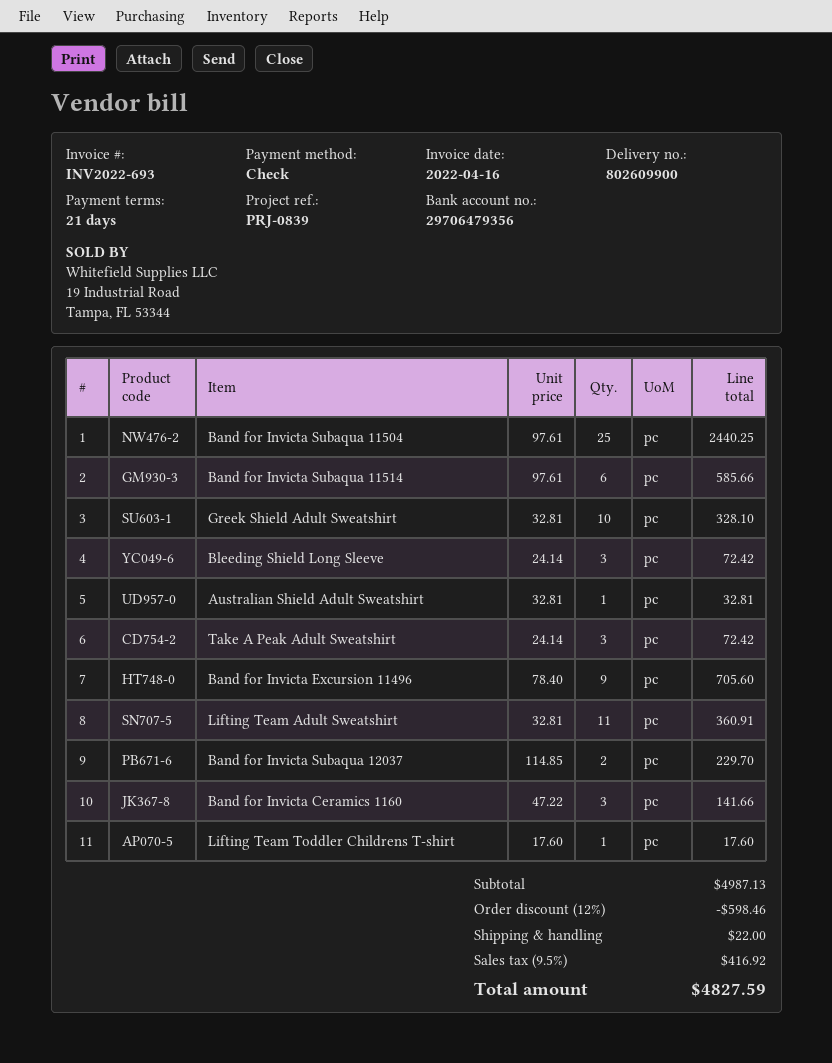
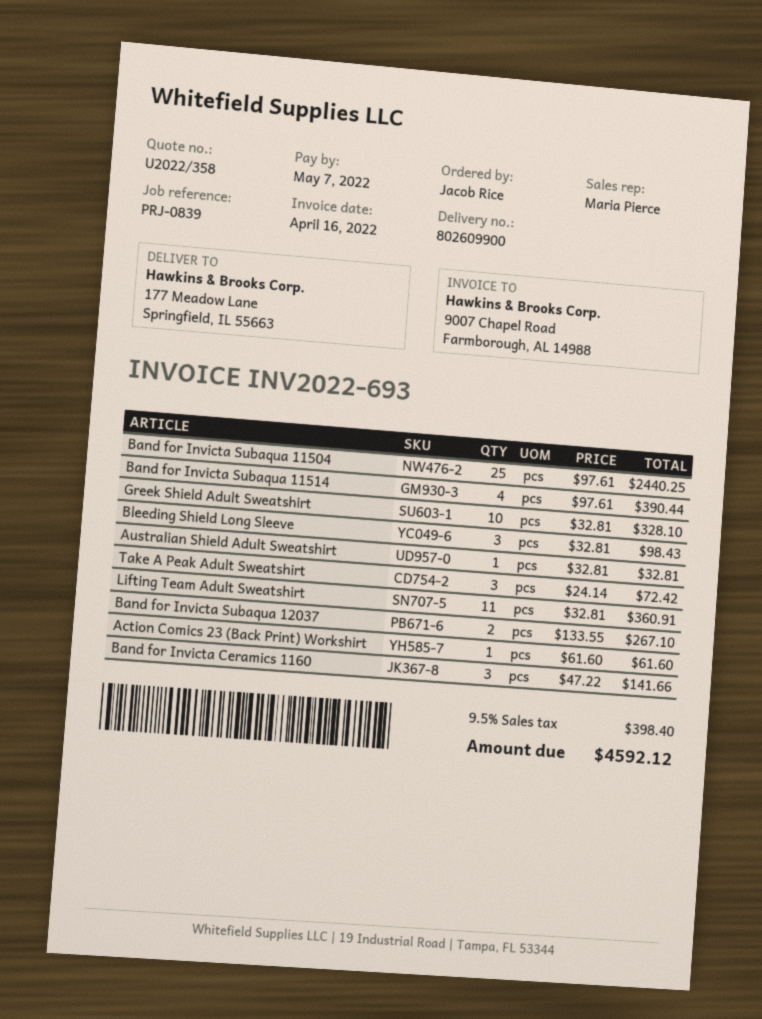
Band for Invicta Subaqua 11514: 6 x 97.61 = 585.66 -> 4 x 97.61 = 390.44
Bleeding Shield Long Sleeve: 3 x 24.14 = 72.42 -> 3 x 32.81 = 98.43
Band for Invicta Excursion 11496: 9 x 78.40 = 705.60 -> none
Band for Invicta Subaqua 12037: 2 x 114.85 = 229.70 -> 2 x 133.55 = 267.10
Lifting Team Toddler Childrens T-shirt: 1 x 17.60 = 17.60 -> none
Action Comics 23 (Back Print) Workshirt: none -> 1 x 61.60 = 61.60
discount: 12% = 598.46 -> none
shipping: 22.00 -> none
tax: 9.5% = 416.92 -> 9.5% = 398.40
total: 4827.59 -> 4592.12

